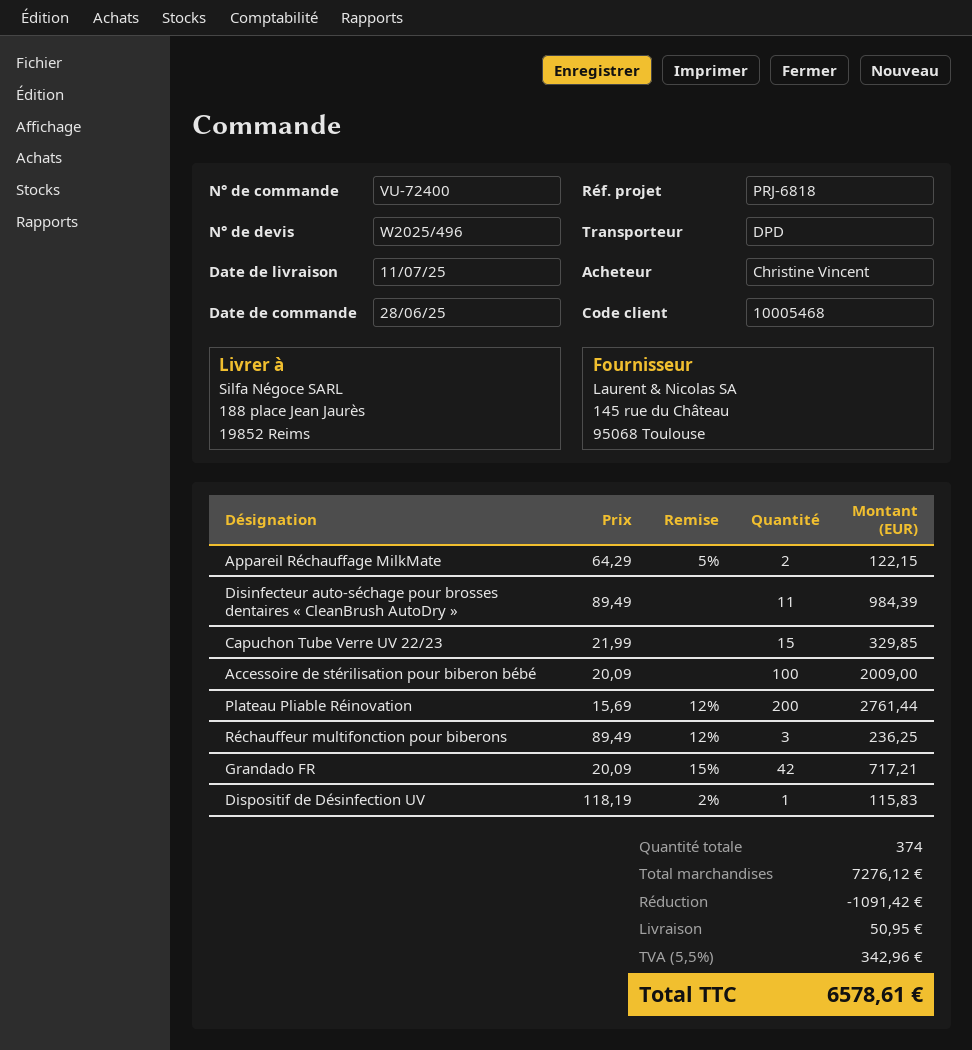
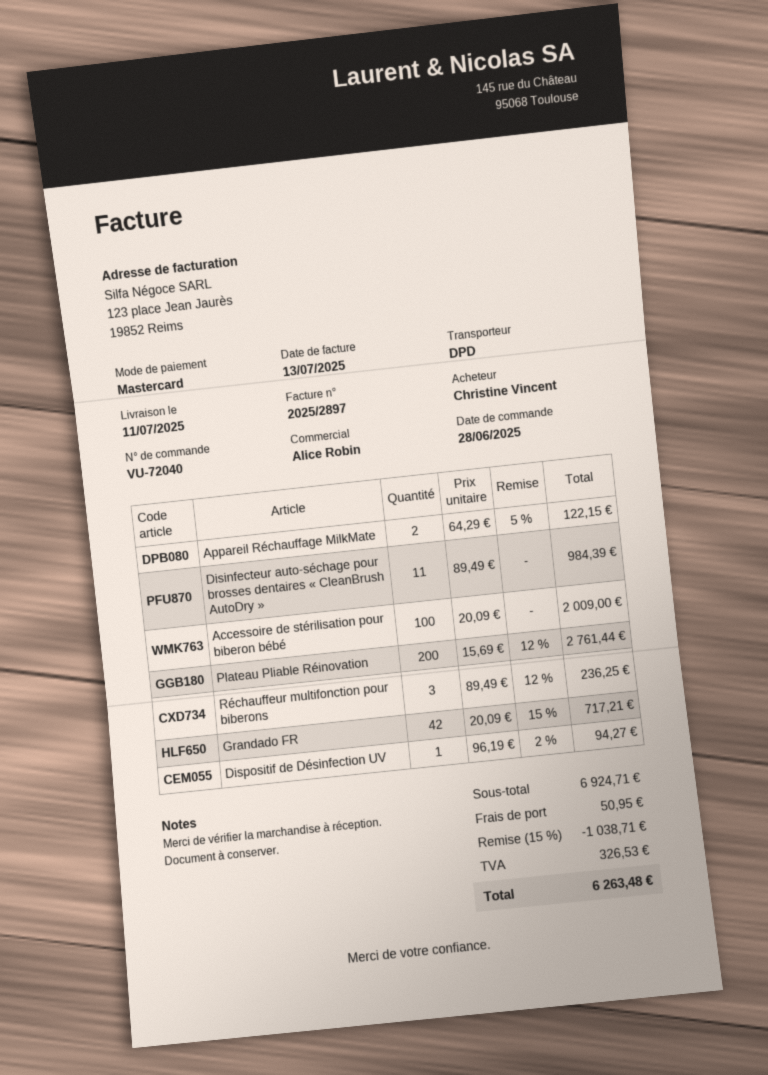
order number: VU-72400 -> VU-72040
Capuchon Tube Verre UV 22/23: 15 x 21.99 = 329.85 -> none
Dispositif de Désinfection UV: 1 x 118.19 - 2% = 115.83 -> 1 x 96.19 - 2% = 94.27
subtotal: 7276.12 -> 6924.71
discount: 1091.42 -> 1038.71
tax: 342.96 -> 326.53
total: 6578.61 -> 6263.48

